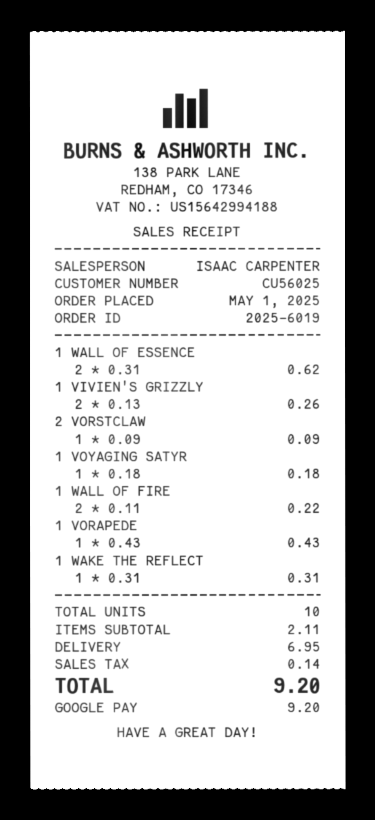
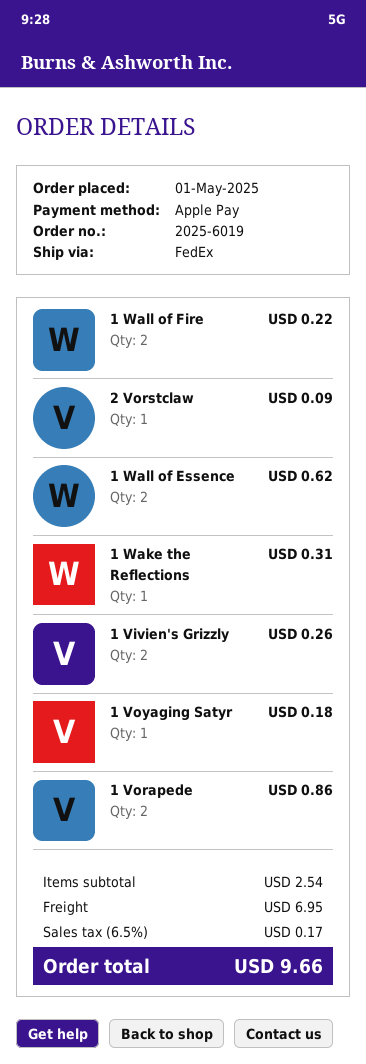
payment method: Google Pay -> Apple Pay
1 VORAPEDE: 1 for 0.43 -> 2 for 0.86
subtotal: 2.11 -> 2.54
tax: 0.14 -> 0.17
total: 9.20 -> 9.66

